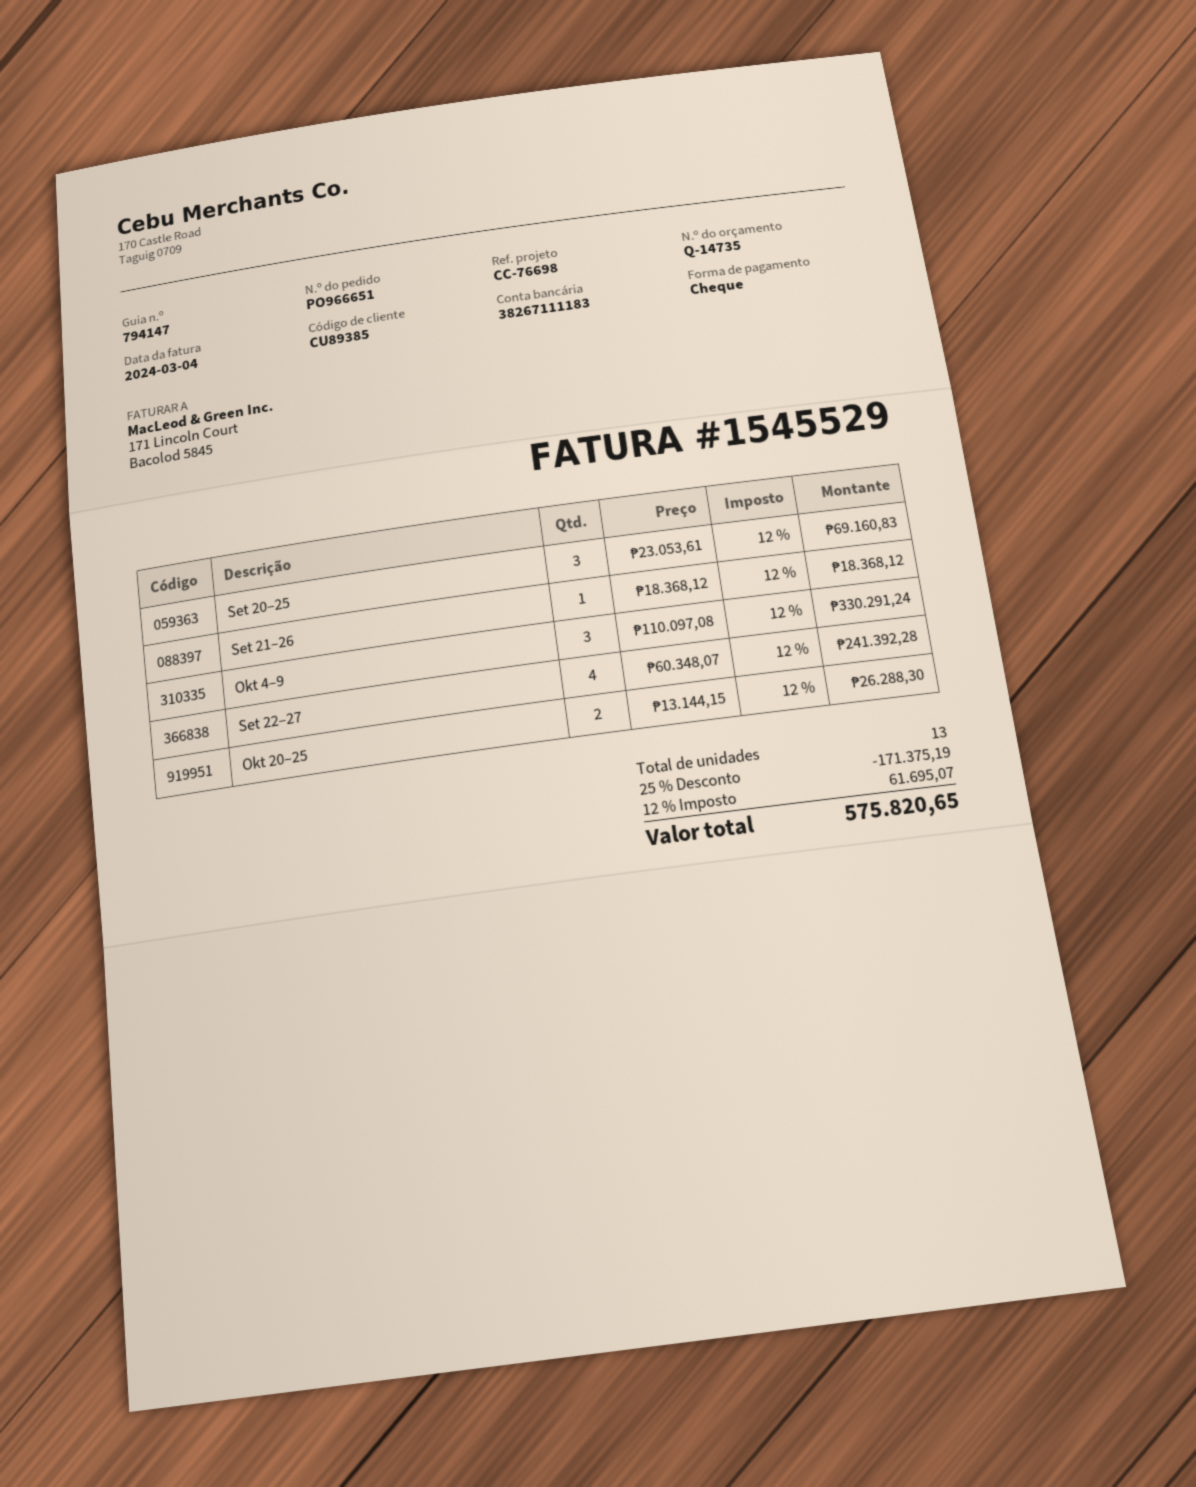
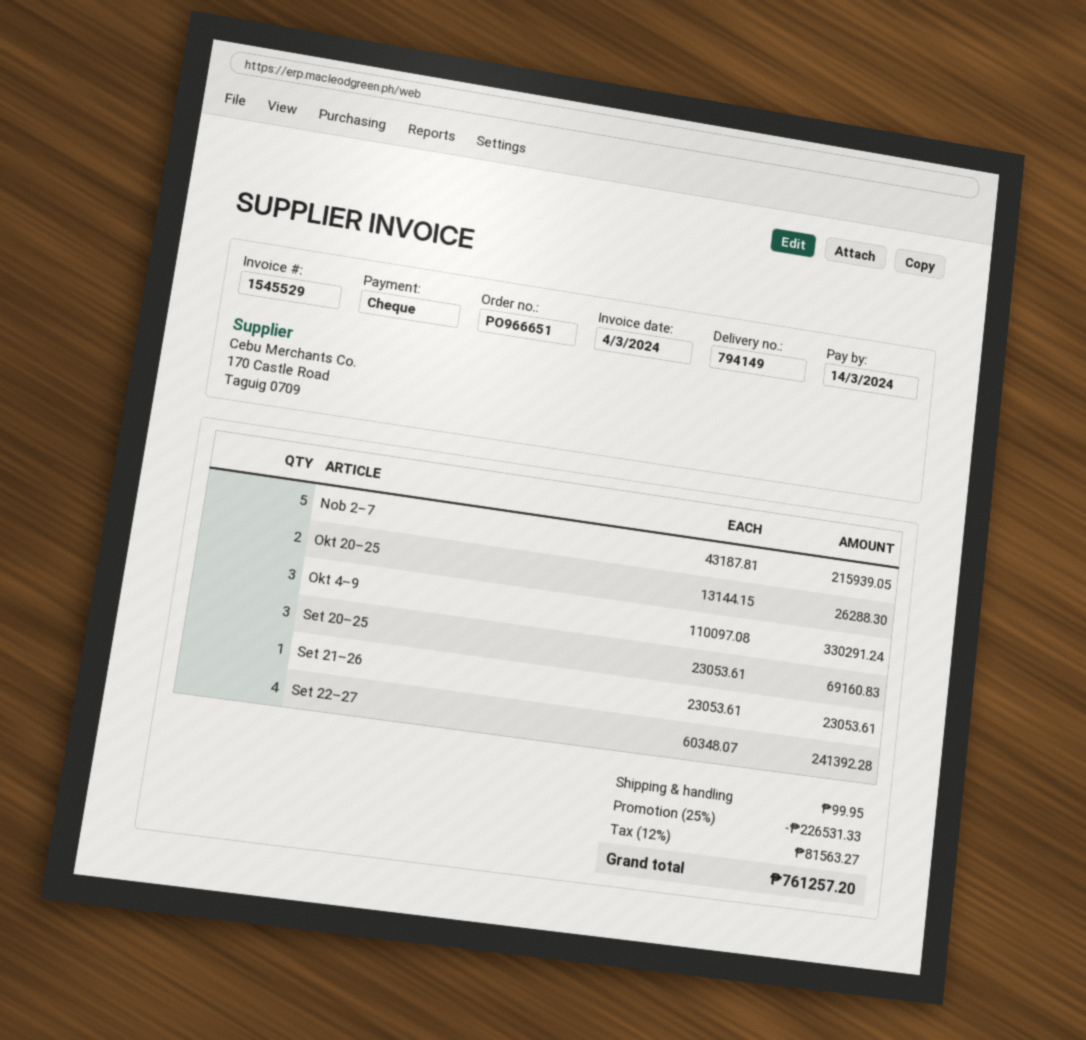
delivery note number: 794147 -> 794149
Set 21–26: 1 x 18368.12 = 18368.12 -> 1 x 23053.61 = 23053.61
Nob 2–7: none -> 5 x 43187.81 = 215939.05
discount: 25% = 171375.19 -> 25% = 226531.33
shipping: none -> 99.95
tax: 12% = 61695.07 -> 12% = 81563.27
total: 575820.65 -> 761257.20

